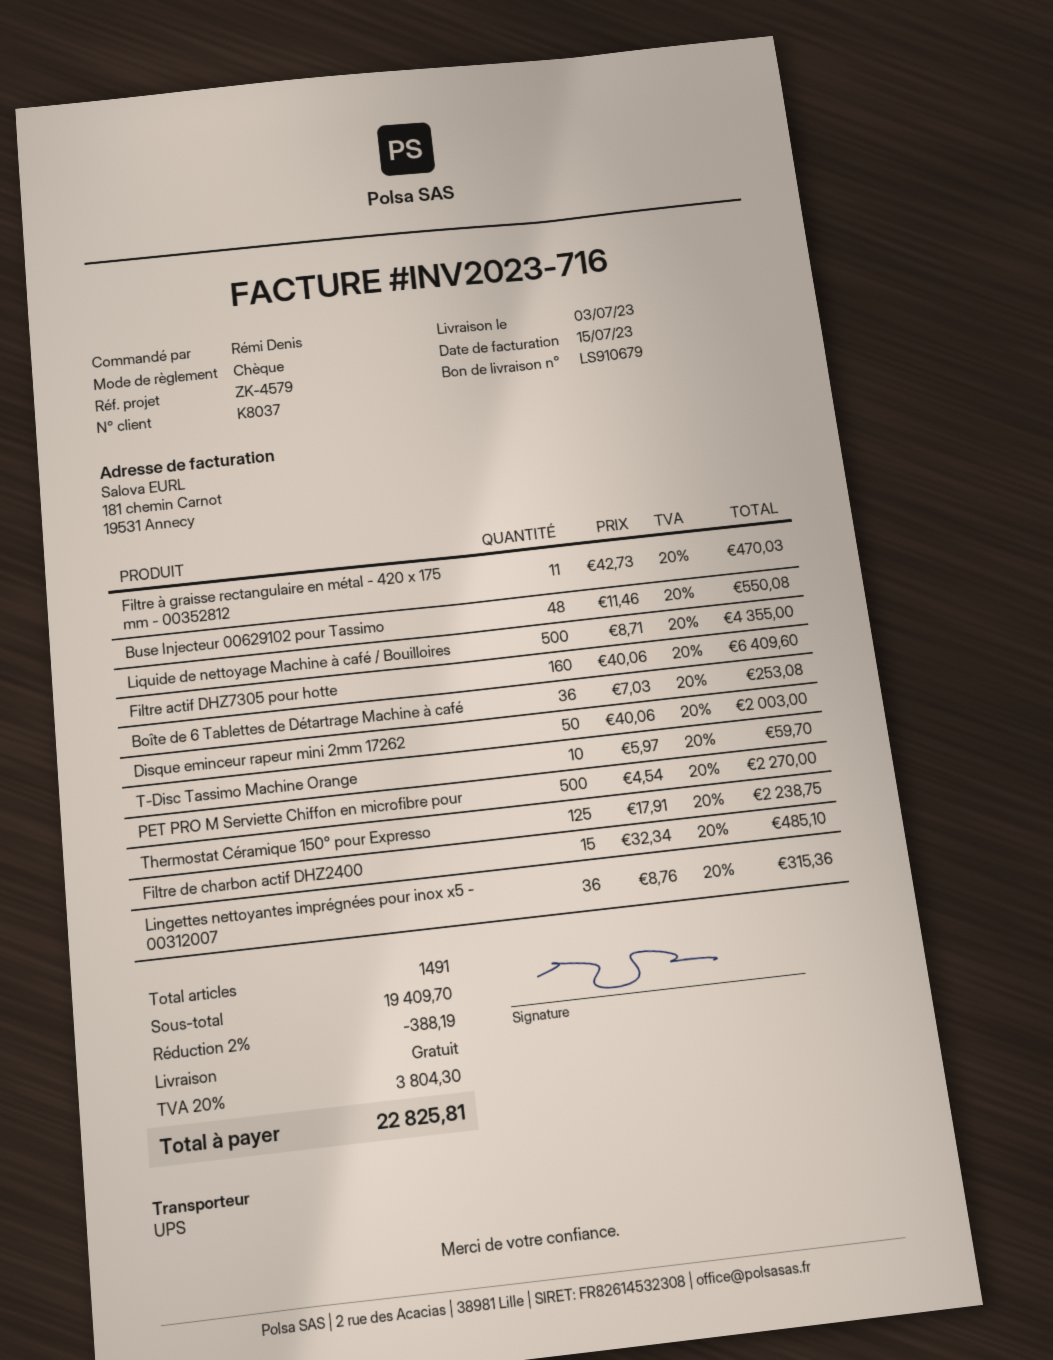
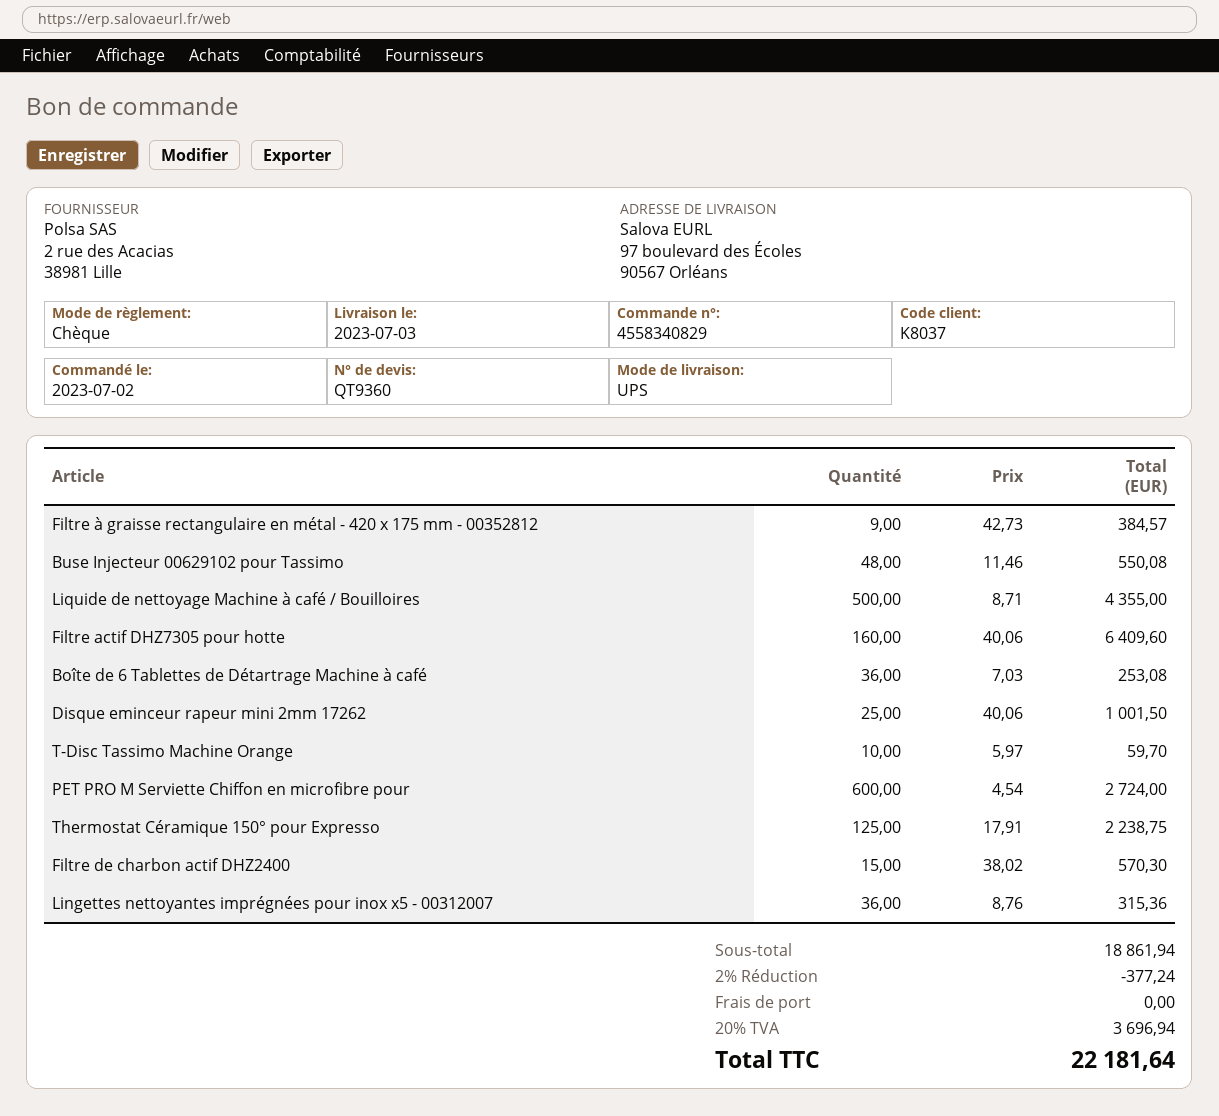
Filtre à graisse rectangulaire en métal - 420 x 175 mm - 00352812: 11 x 42.73 = 470.03 -> 9 x 42.73 = 384.57
Disque eminceur rapeur mini 2mm 17262: 50 x 40.06 = 2003.00 -> 25 x 40.06 = 1001.50
PET PRO M Serviette Chiffon en microfibre pour: 500 x 4.54 = 2270.00 -> 600 x 4.54 = 2724.00
Filtre de charbon actif DHZ2400: 15 x 32.34 = 485.10 -> 15 x 38.02 = 570.30
subtotal: 19409.70 -> 18861.94
discount: 2% = 388.19 -> 2% = 377.24
tax: 20% = 3804.30 -> 20% = 3696.94
total: 22825.81 -> 22181.64

